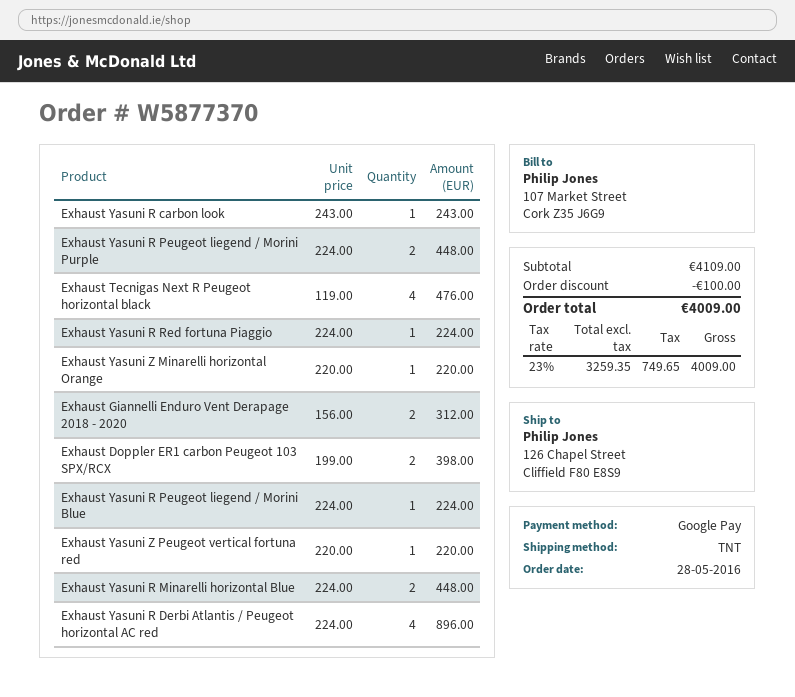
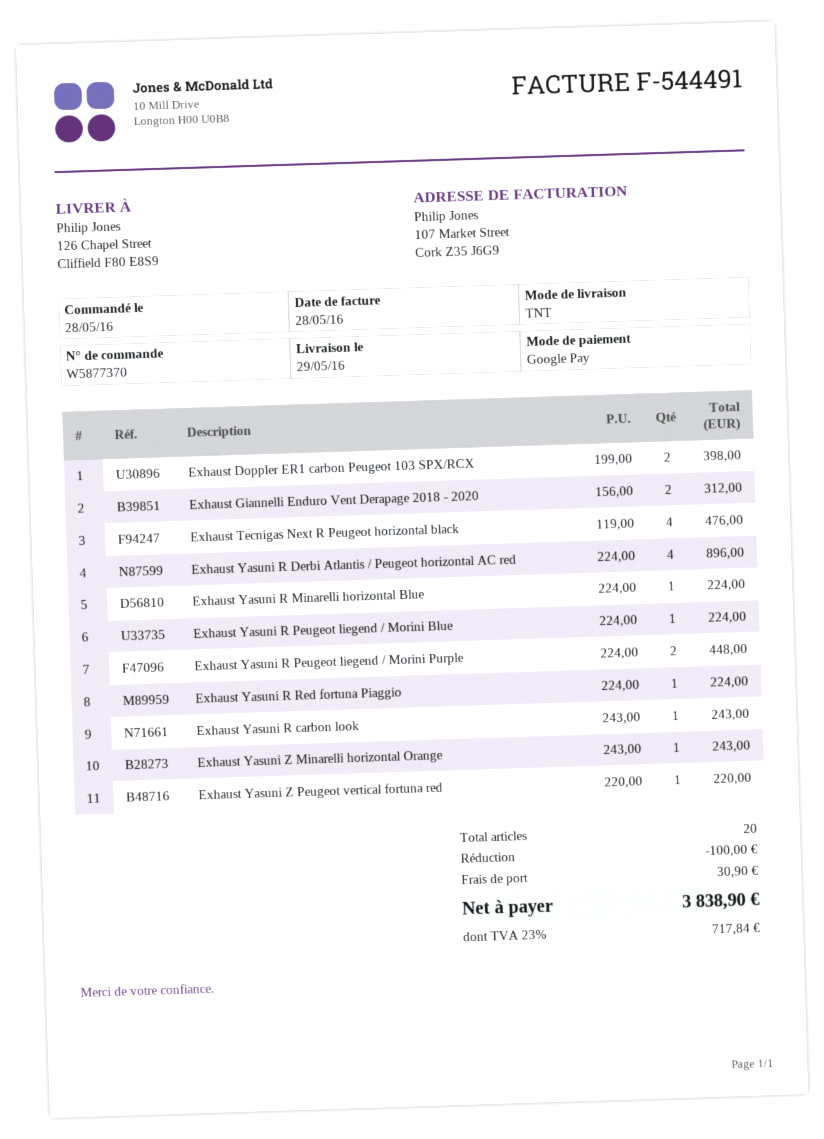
Exhaust Yasuni Z Minarelli horizontal Orange: 1 x 220.00 = 220.00 -> 1 x 243.00 = 243.00
Exhaust Yasuni R Minarelli horizontal Blue: 2 x 224.00 = 448.00 -> 1 x 224.00 = 224.00
shipping: none -> 30.90
tax: 23% = 749.65 -> 23% = 717.84
total: 4009.00 -> 3838.90

